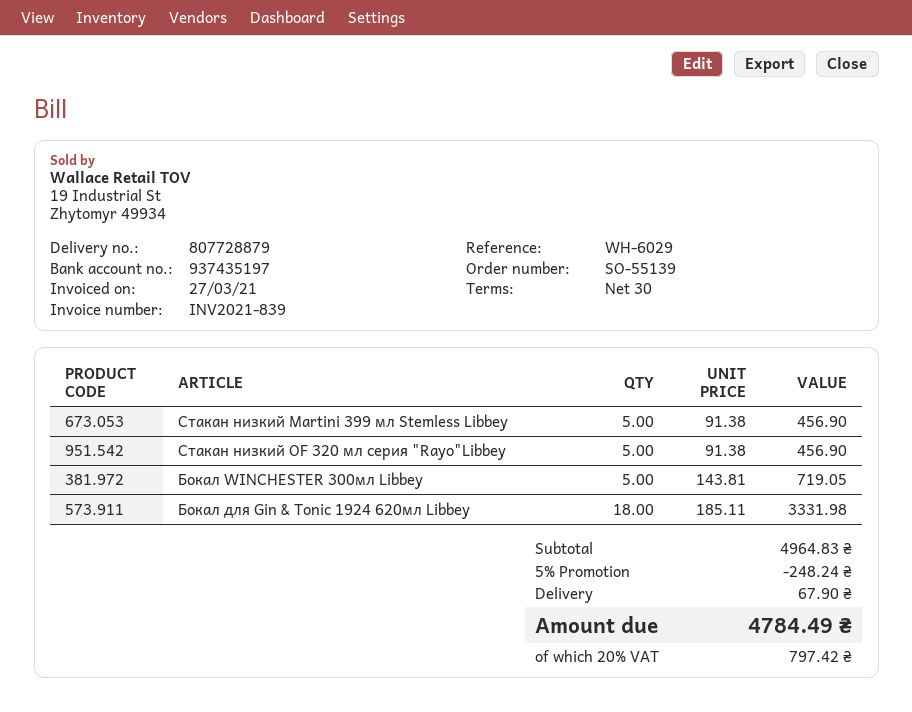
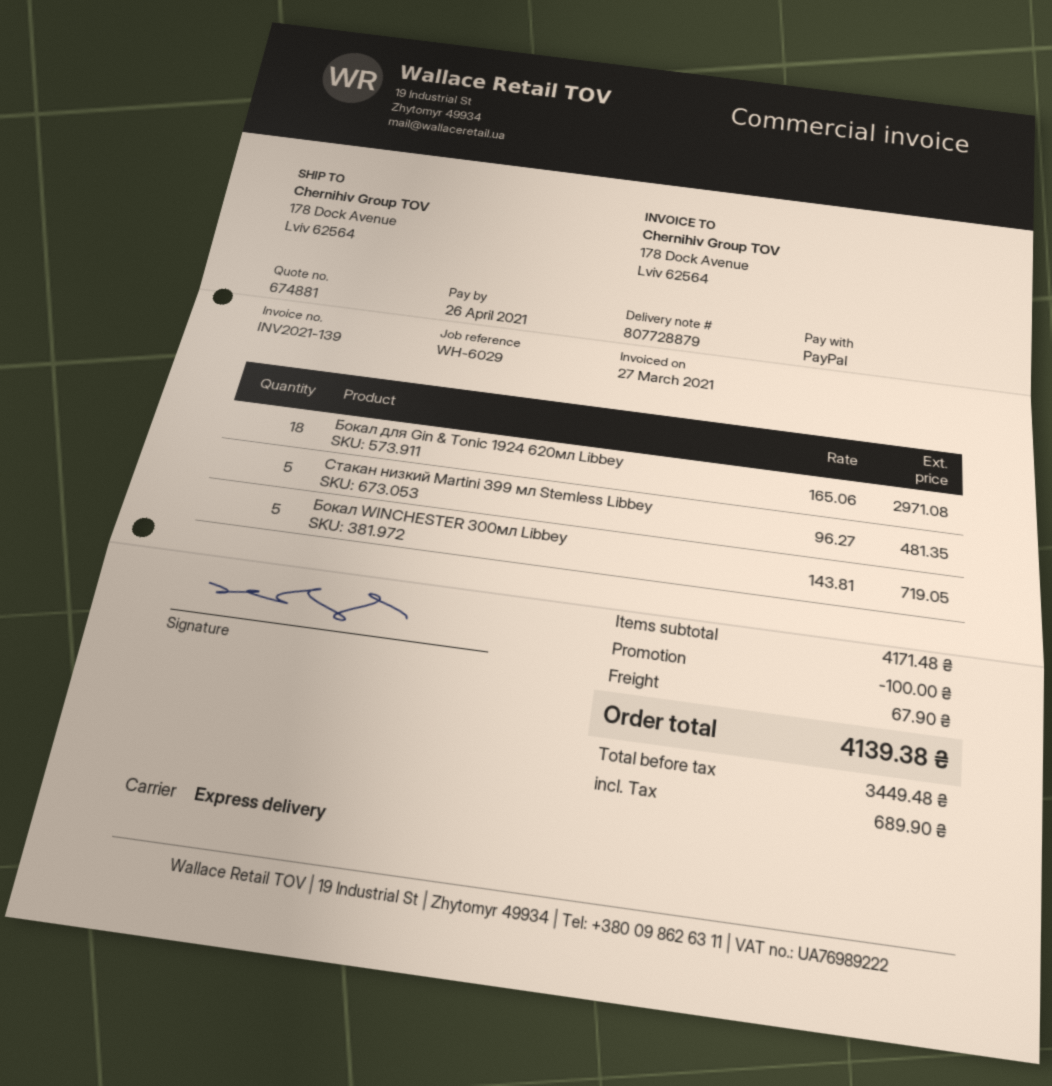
invoice number: INV2021-839 -> INV2021-139
Стакан низкий Martini 399 мл Stemless Libbey: 5 x 91.38 = 456.90 -> 5 x 96.27 = 481.35
Стакан низкий OF 320 мл серия "Rayo"Libbey: 5 x 91.38 = 456.90 -> none
Бокал для Gin & Tonic 1924 620мл Libbey: 18 x 185.11 = 3331.98 -> 18 x 165.06 = 2971.08
subtotal: 4964.83 -> 4171.48
discount: 248.24 -> 100.00
tax: 797.42 -> 689.90
total: 4784.49 -> 4139.38

